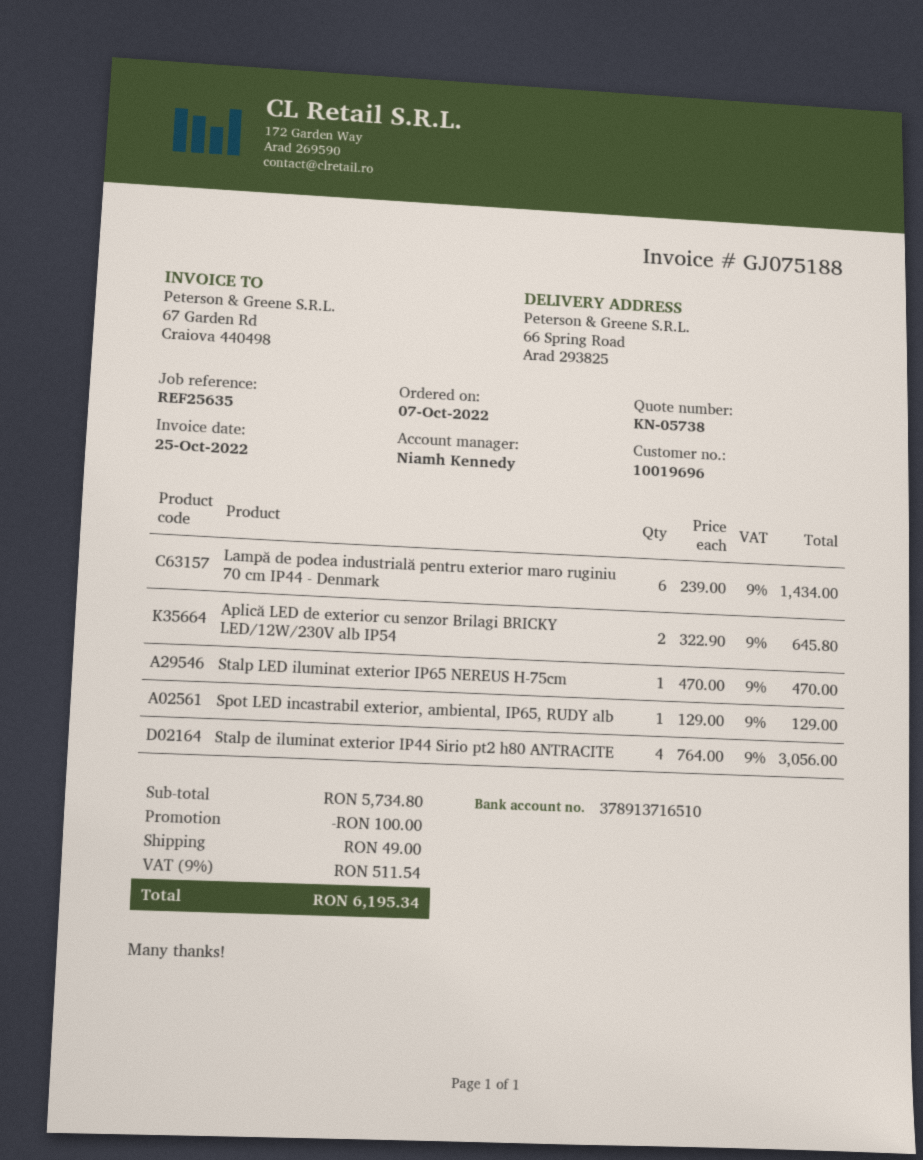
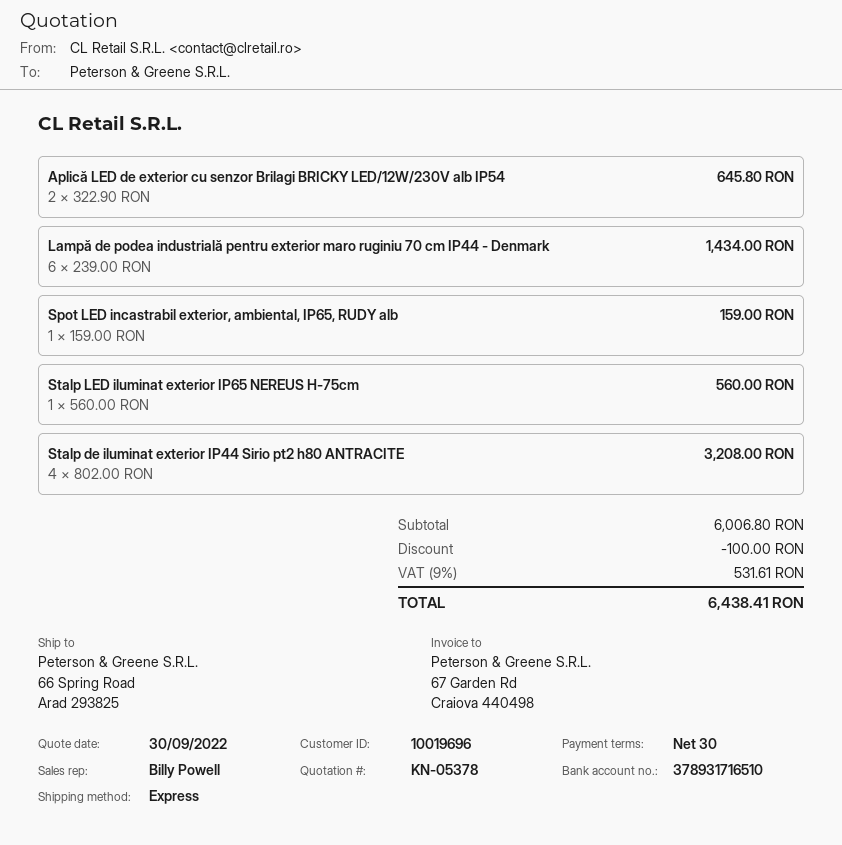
quote number: KN-05738 -> KN-05378
sales rep: Niamh Kennedy -> Billy Powell
bank account: 378913716510 -> 378931716510
Stalp LED iluminat exterior IP65 NEREUS H-75cm: 1 x 470.00 = 470.00 -> 1 x 560.00 = 560.00
Spot LED incastrabil exterior, ambiental, IP65, RUDY alb: 1 x 129.00 = 129.00 -> 1 x 159.00 = 159.00
Stalp de iluminat exterior IP44 Sirio pt2 h80 ANTRACITE: 4 x 764.00 = 3056.00 -> 4 x 802.00 = 3208.00
subtotal: 5734.80 -> 6006.80
shipping: 49.00 -> none
tax: 9% = 511.54 -> 9% = 531.61
total: 6195.34 -> 6438.41

